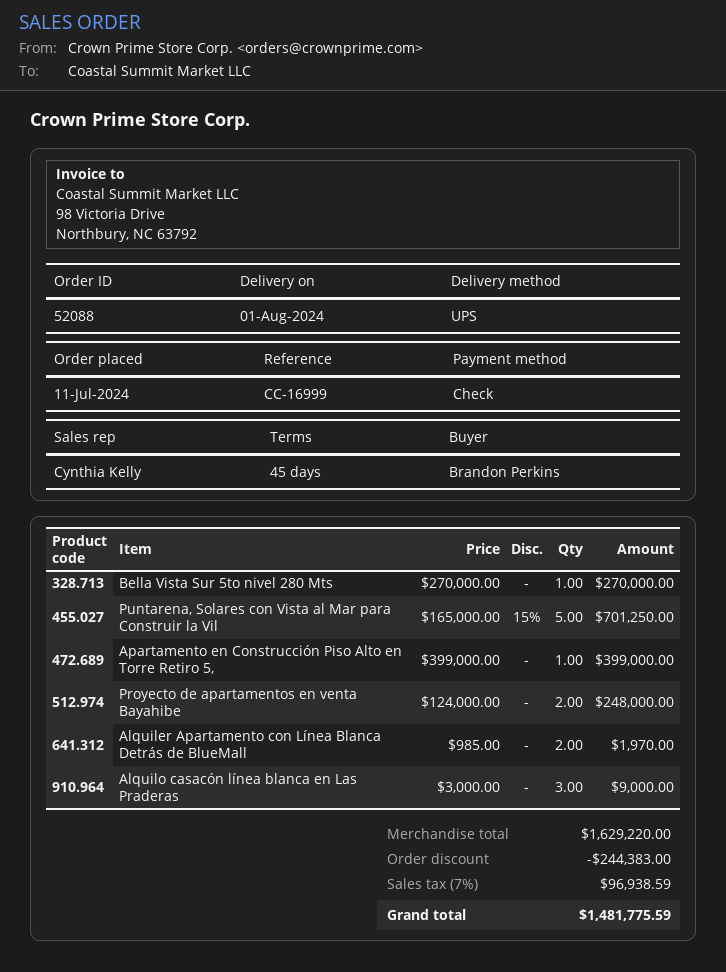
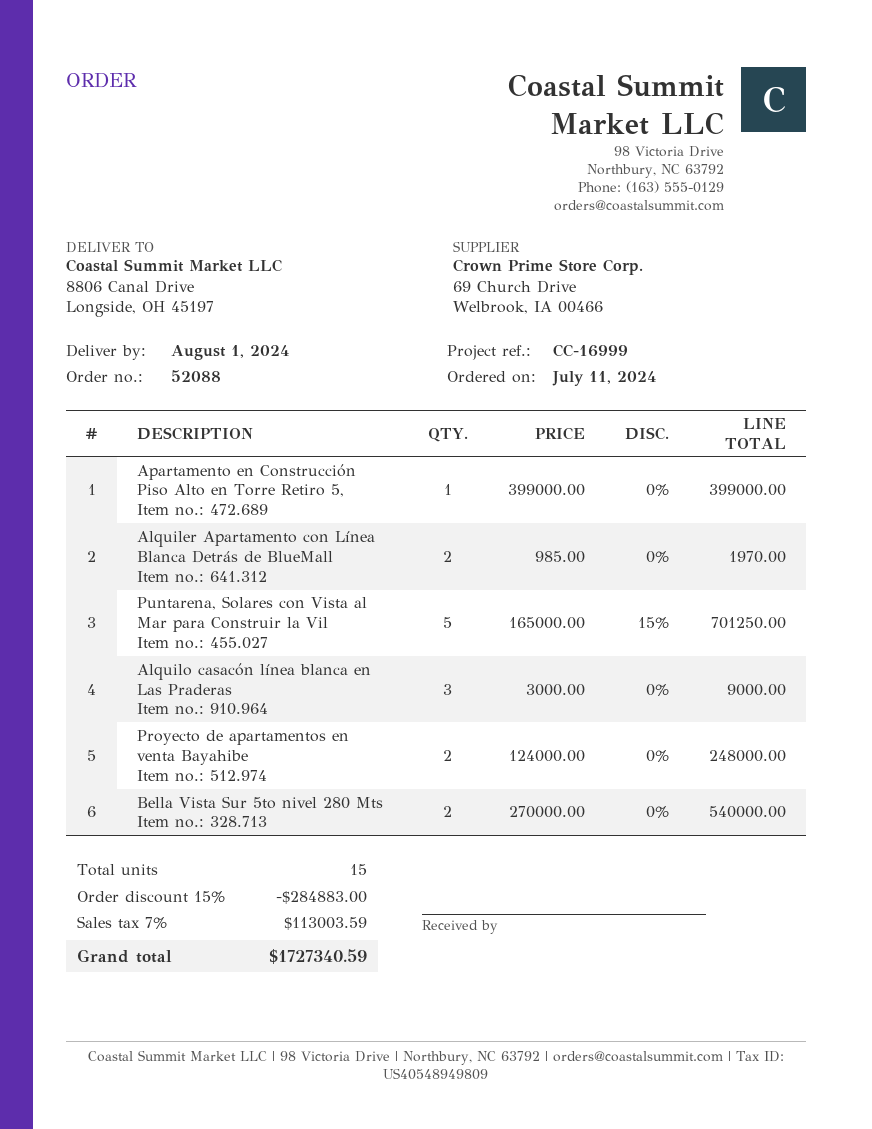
Bella Vista Sur 5to nivel 280 Mts: 1 x 270000.00 = 270000.00 -> 2 x 270000.00 = 540000.00
discount: 244383.00 -> 284883.00
tax: 7% = 96938.59 -> 7% = 113003.59
total: 1481775.59 -> 1727340.59

